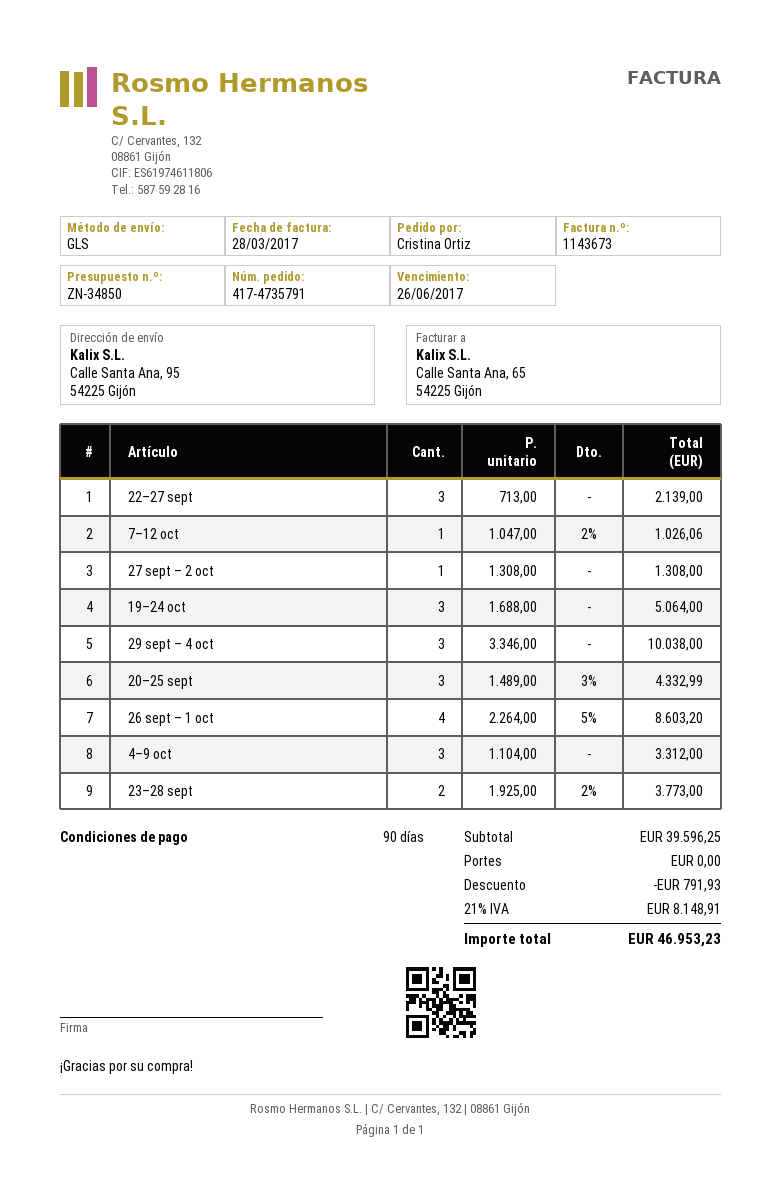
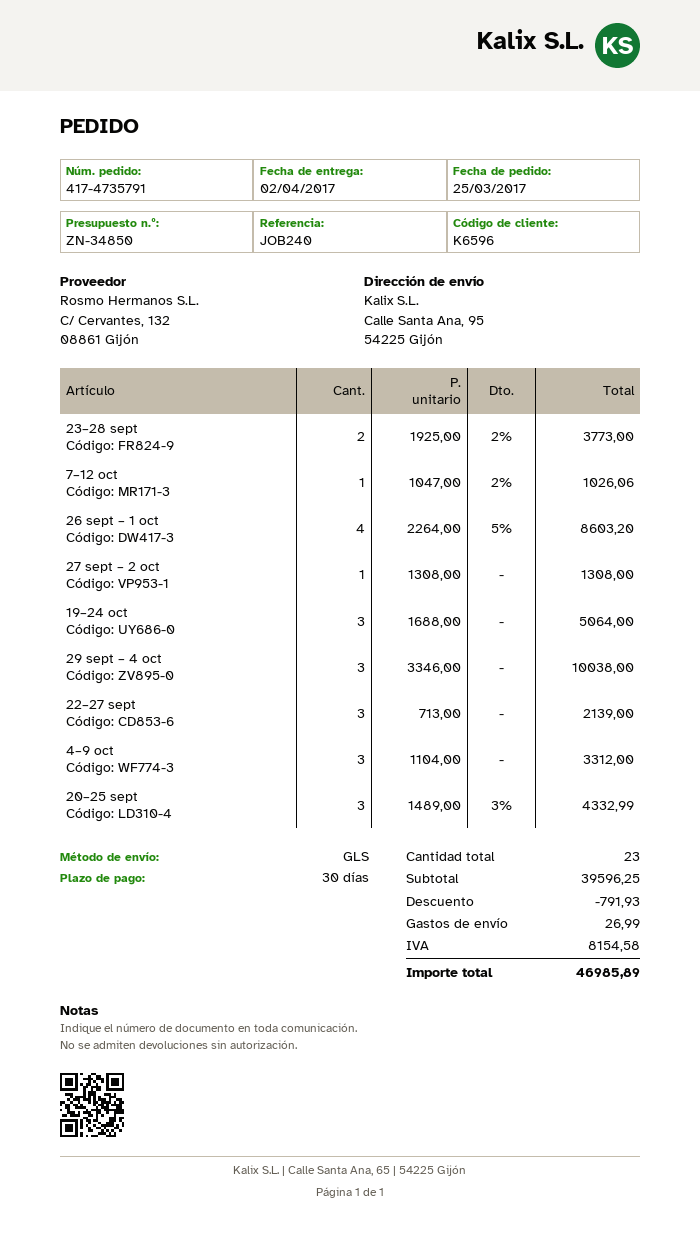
payment terms: 90 days -> 30 days
shipping: 0.00 -> 26.99
tax: 8148.91 -> 8154.58
total: 46953.23 -> 46985.89

